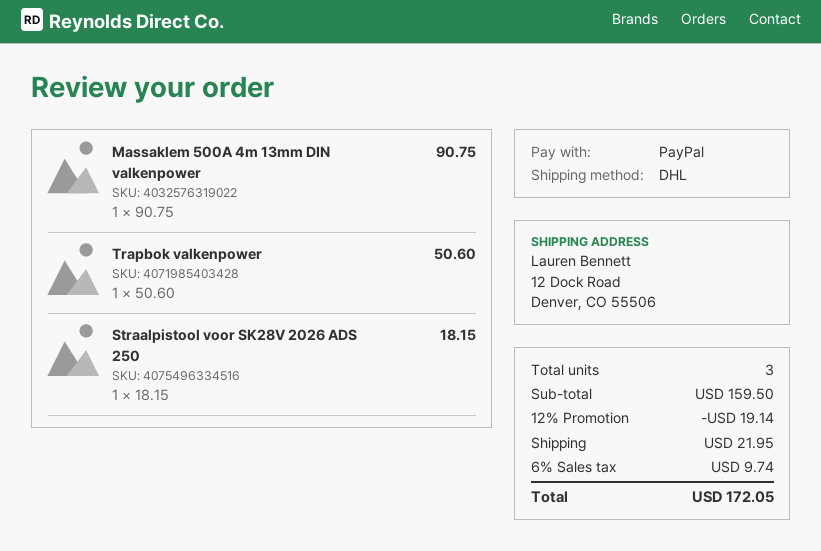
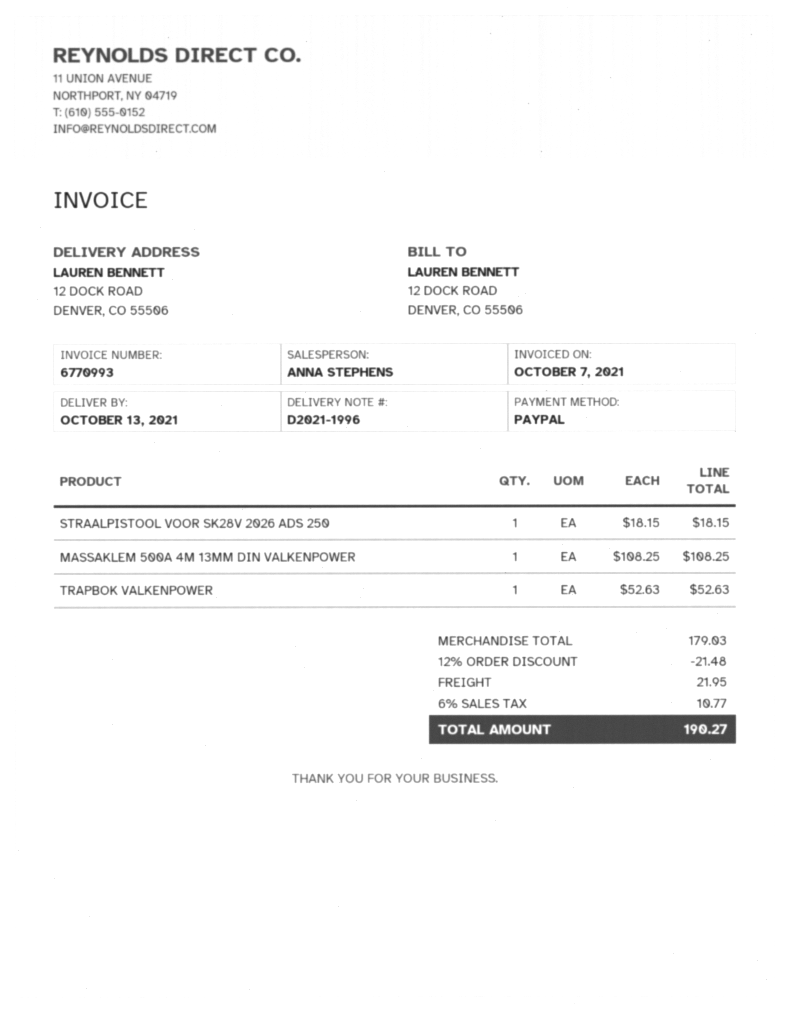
Massaklem 500A 4m 13mm DIN valkenpower: 1 x 90.75 = 90.75 -> 1 x 108.25 = 108.25
Trapbok valkenpower: 1 x 50.60 = 50.60 -> 1 x 52.63 = 52.63
subtotal: 159.50 -> 179.03
discount: 12% = 19.14 -> 12% = 21.48
tax: 6% = 9.74 -> 6% = 10.77
total: 172.05 -> 190.27

